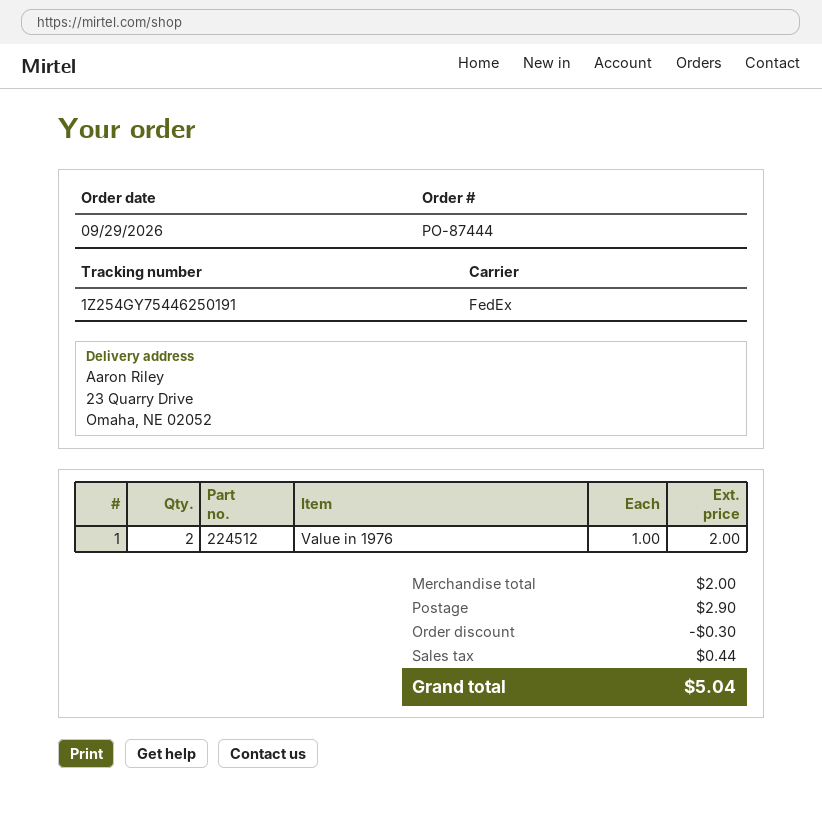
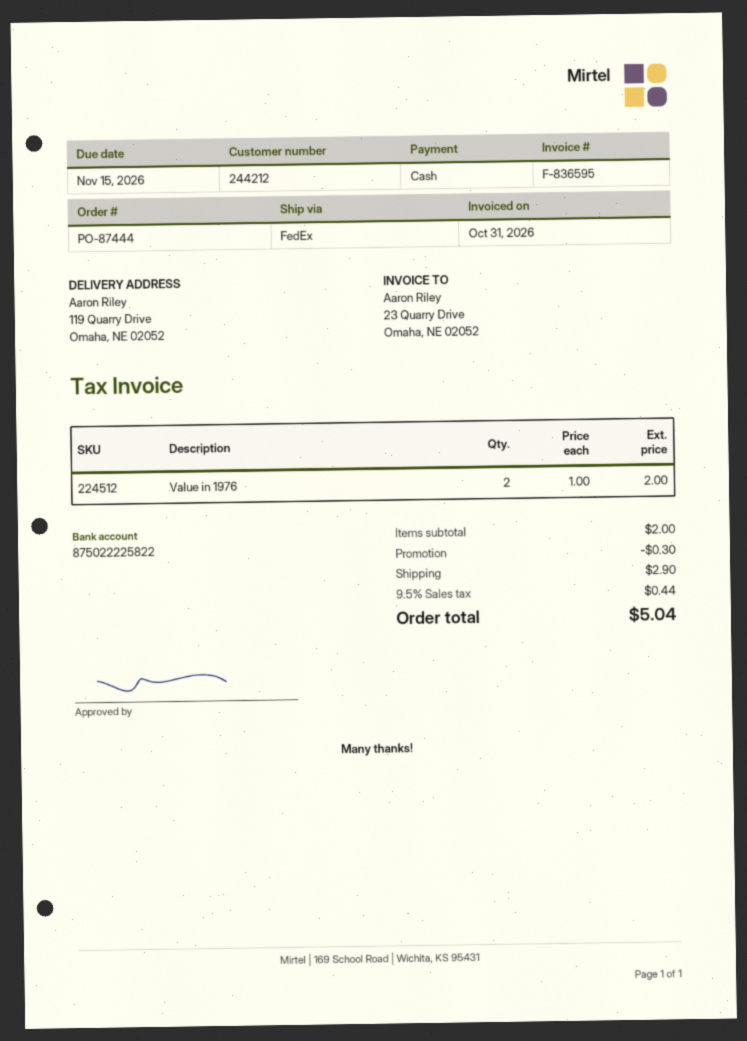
ship to: 23 Quarry Drive, Omaha, NE 02052 -> 119 Quarry Drive, Omaha, NE 02052

